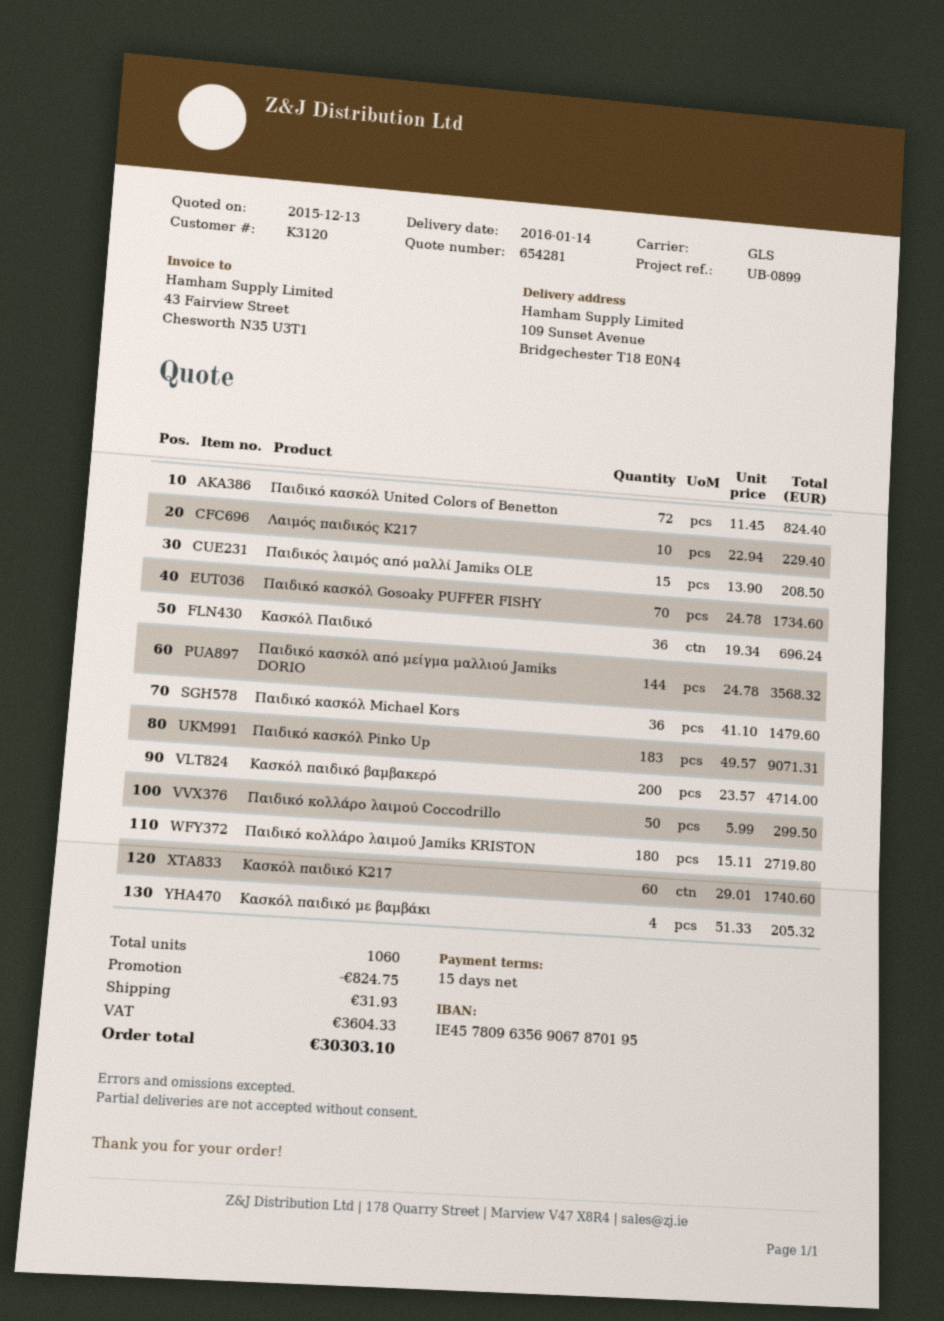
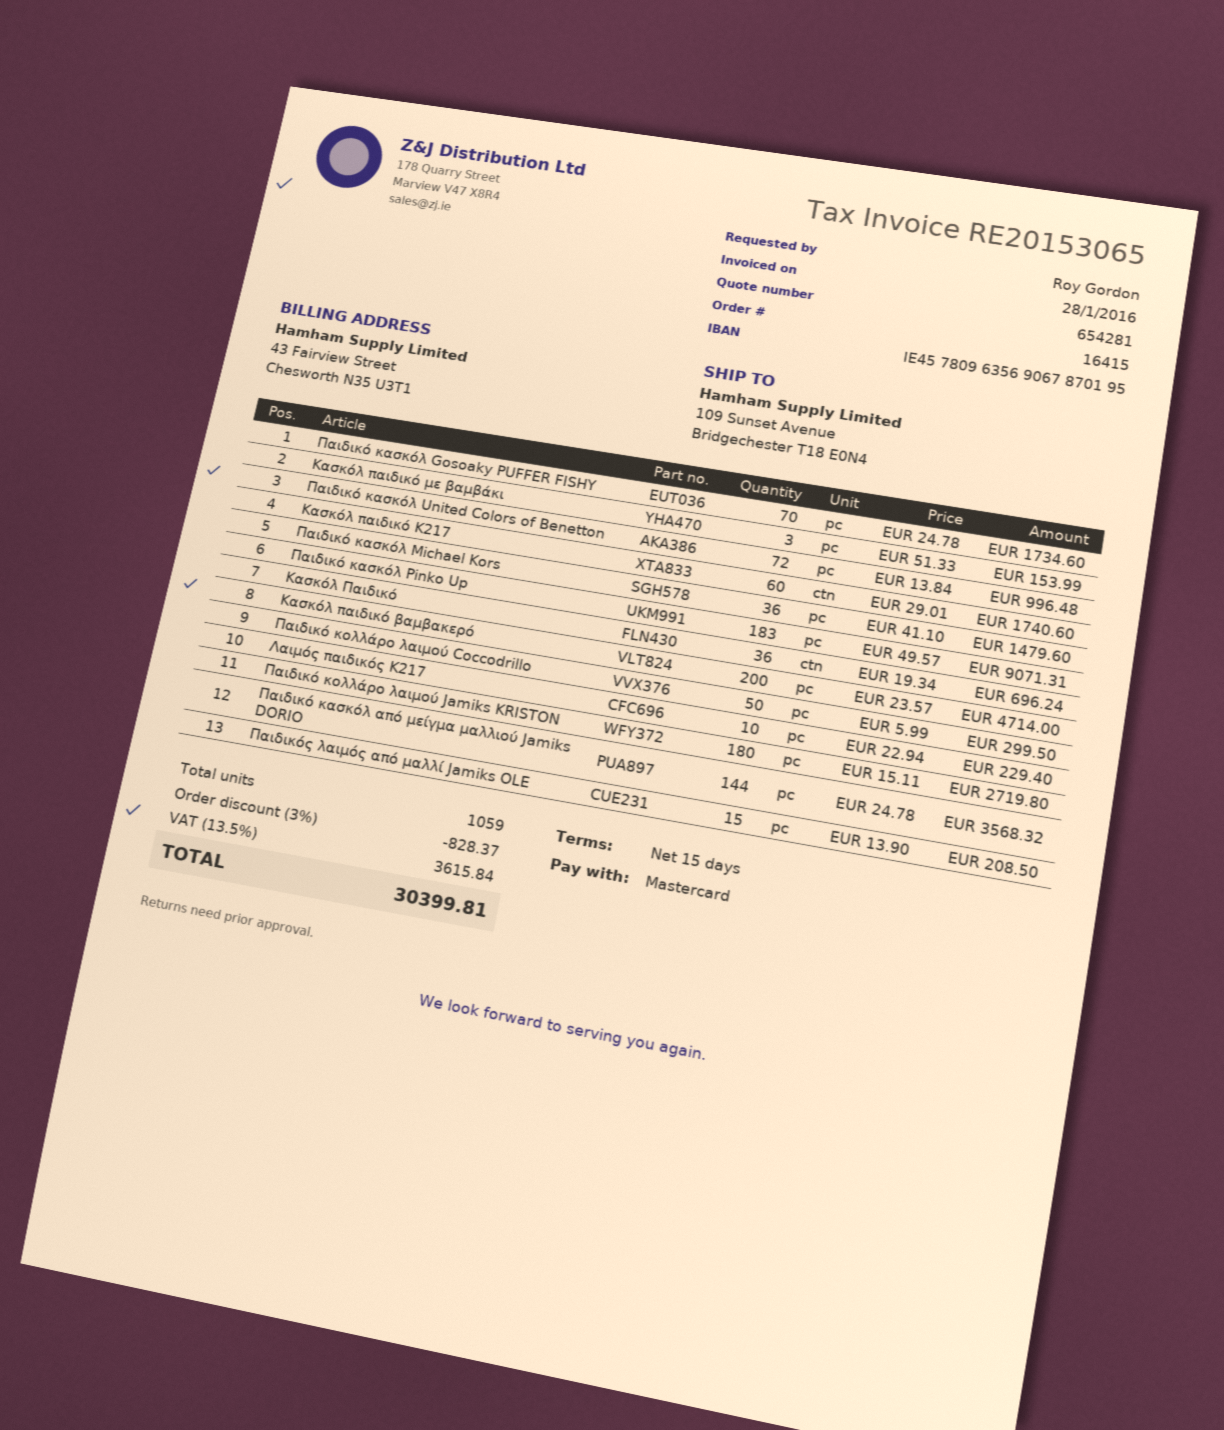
Παιδικό κασκόλ United Colors of Benetton: 72 x 11.45 = 824.40 -> 72 x 13.84 = 996.48
Κασκόλ παιδικό με βαμβάκι: 4 x 51.33 = 205.32 -> 3 x 51.33 = 153.99
total quantity: 1060 -> 1059
discount: 824.75 -> 828.37
shipping: 31.93 -> none
tax: 3604.33 -> 3615.84
total: 30303.10 -> 30399.81

